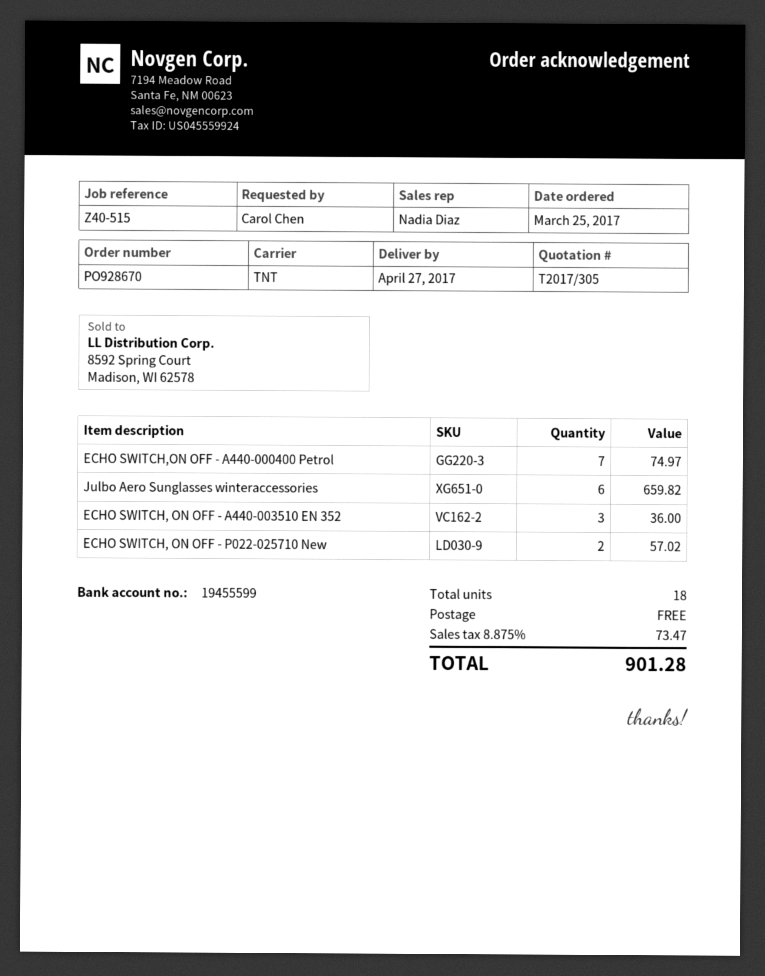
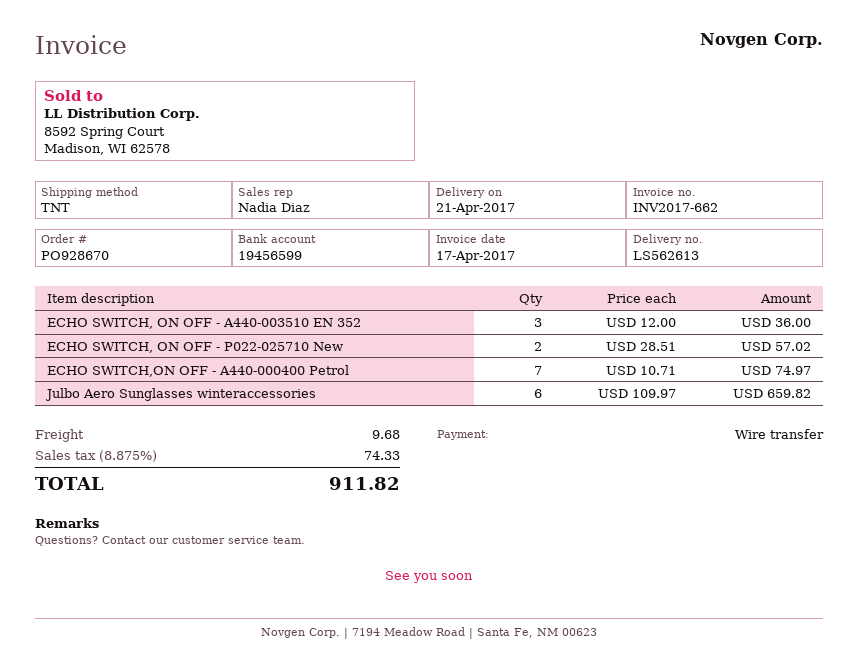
delivery date: 2017-04-27 -> 2017-04-21
bank account: 19455599 -> 19456599
shipping: 0.00 -> 9.68
tax: 8.875% = 73.47 -> 8.875% = 74.33
total: 901.28 -> 911.82

